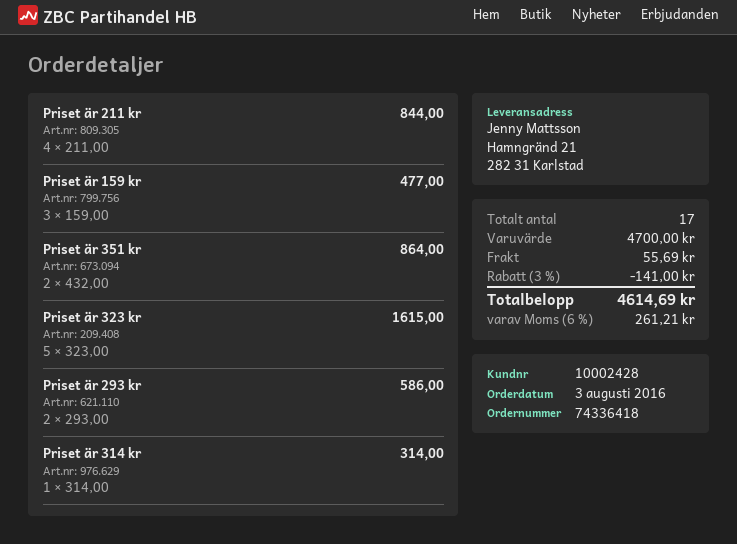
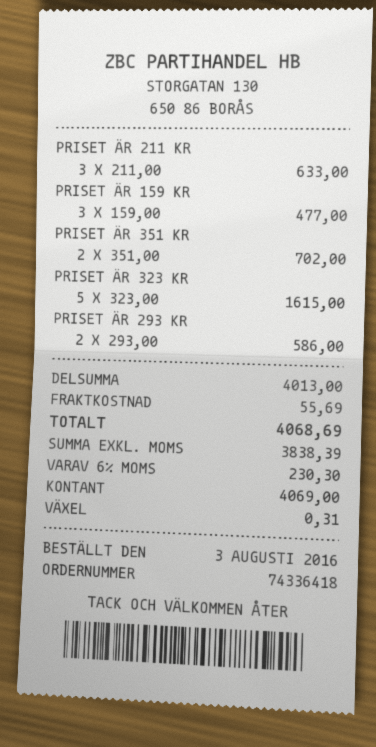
Priset är 211 kr: 4 x 211.00 = 844.00 -> 3 x 211.00 = 633.00
Priset är 351 kr: 2 x 432.00 = 864.00 -> 2 x 351.00 = 702.00
Priset är 314 kr: 1 x 314.00 = 314.00 -> none
subtotal: 4700.00 -> 4013.00
discount: 3% = 141.00 -> none
tax: 6% = 261.21 -> 6% = 230.30
total: 4614.69 -> 4068.69

